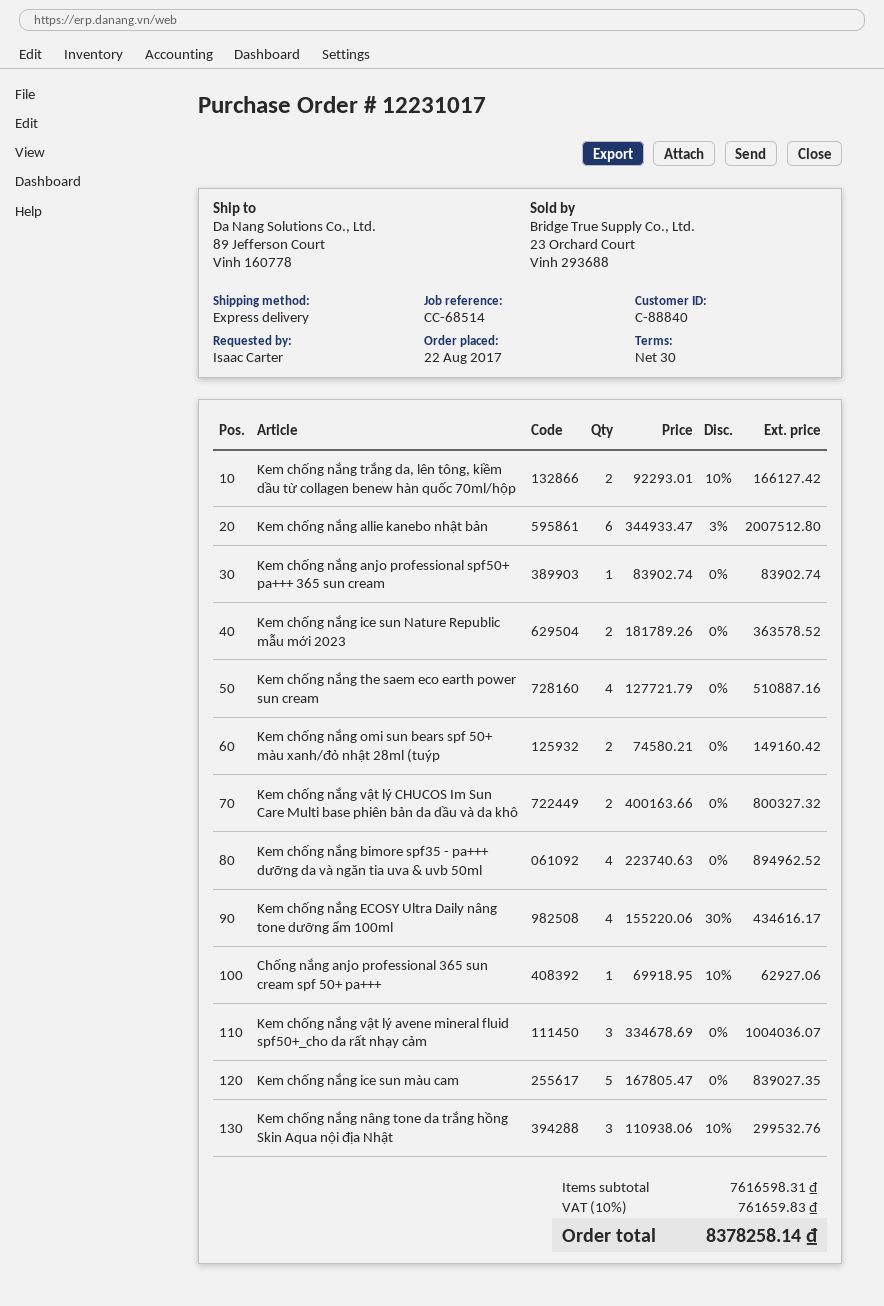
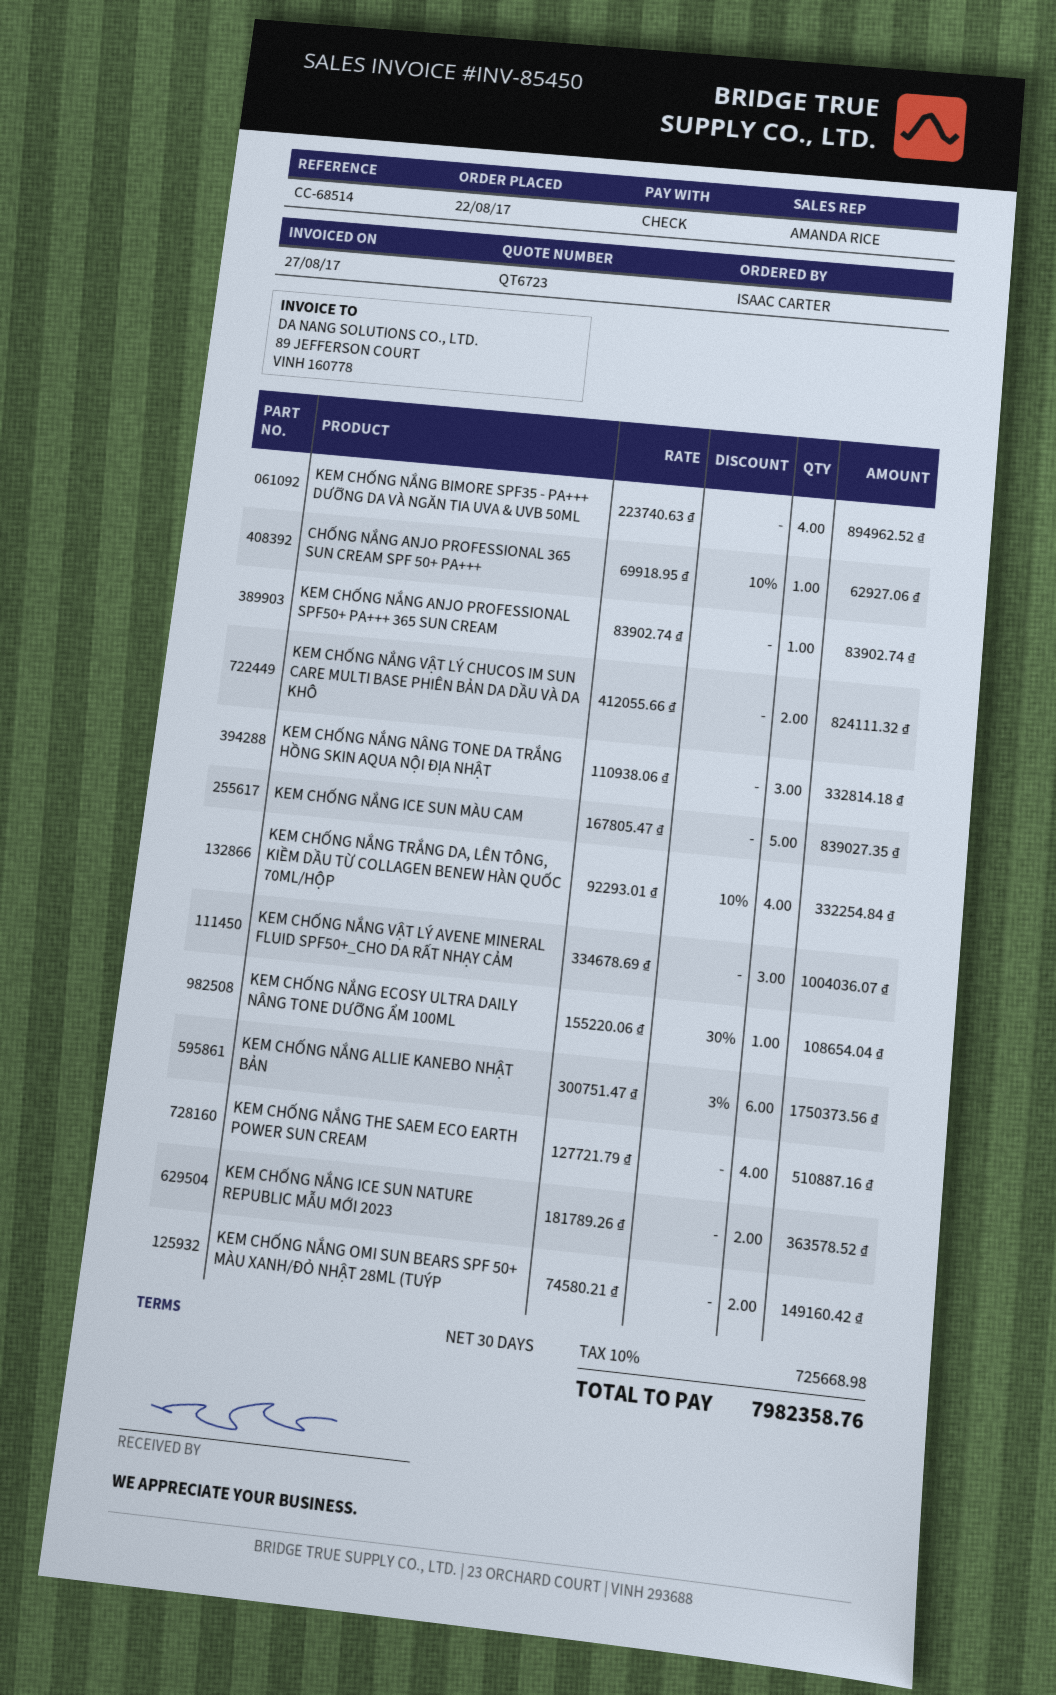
Kem chống nắng trắng da, lên tông, kiềm dầu từ collagen benew hàn quốc 70ml/hộp: 2 x 92293.01 - 10% = 166127.42 -> 4 x 92293.01 - 10% = 332254.84
Kem chống nắng allie kanebo nhật bản: 6 x 344933.47 - 3% = 2007512.80 -> 6 x 300751.47 - 3% = 1750373.56
Kem chống nắng vật lý CHUCOS Im Sun Care Multi base phiên bản da dầu và da khô: 2 x 400163.66 = 800327.32 -> 2 x 412055.66 = 824111.32
Kem chống nắng ECOSY Ultra Daily nâng tone dưỡng ẩm 100ml: 4 x 155220.06 - 30% = 434616.17 -> 1 x 155220.06 - 30% = 108654.04
Kem chống nắng nâng tone da trắng hồng Skin Aqua nội địa Nhật: 3 x 110938.06 - 10% = 299532.76 -> 3 x 110938.06 = 332814.18
tax: 10% = 761659.83 -> 10% = 725668.98
total: 8378258.14 -> 7982358.76

